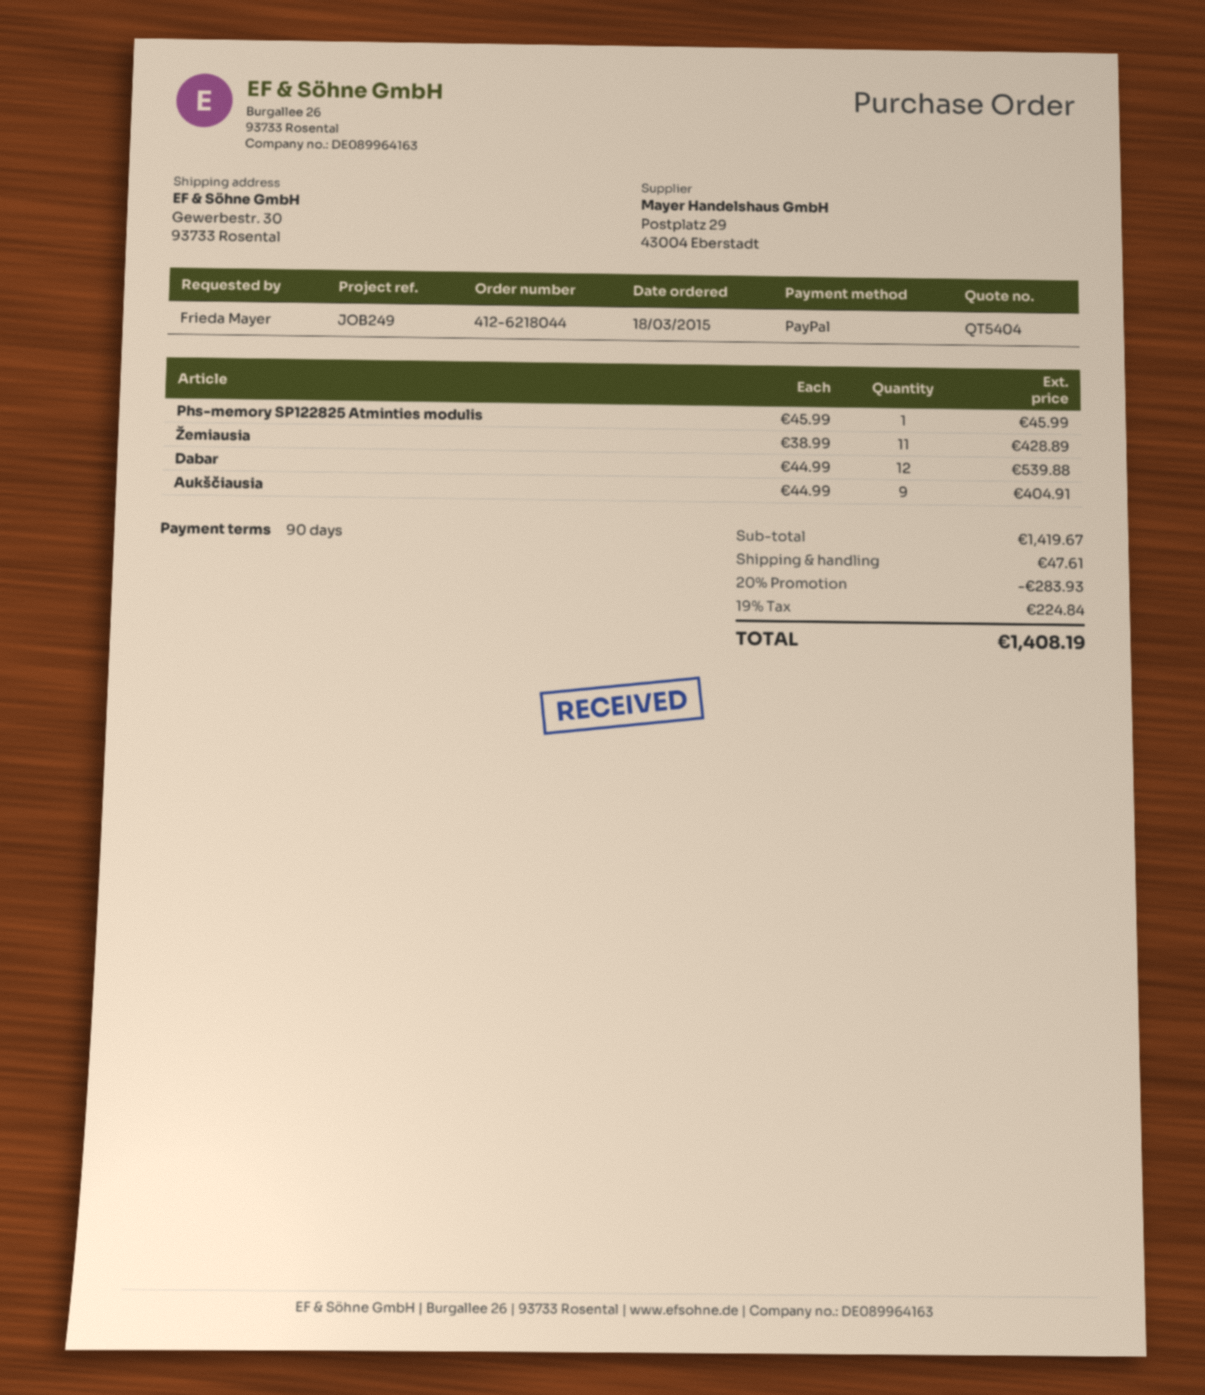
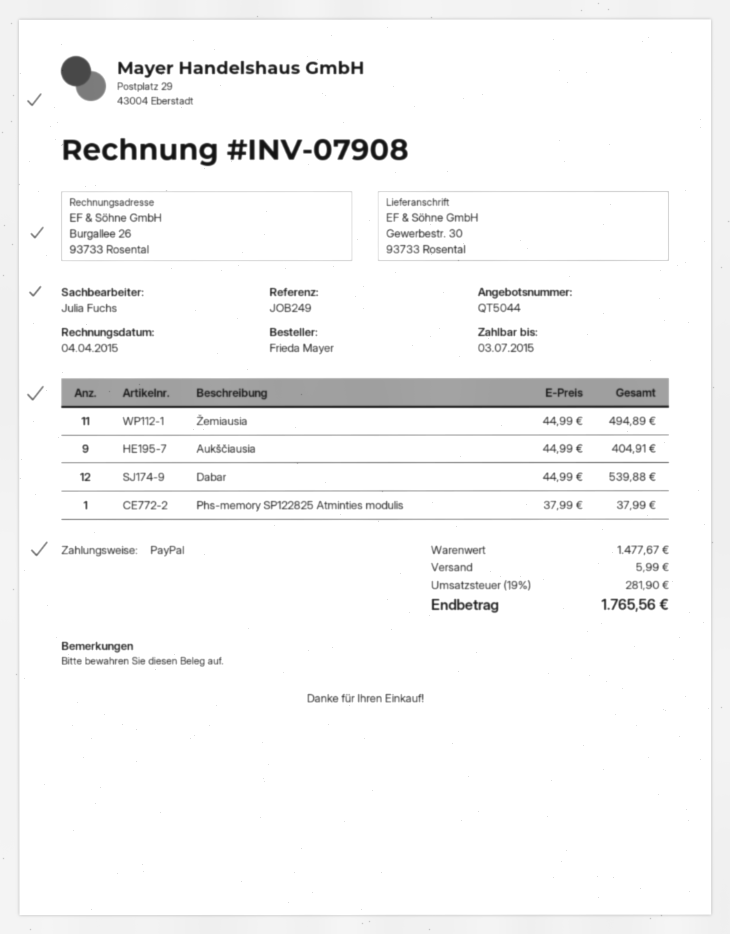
quote number: QT5404 -> QT5044
Phs-memory SP122825 Atminties modulis: 1 x 45.99 = 45.99 -> 1 x 37.99 = 37.99
Žemiausia: 11 x 38.99 = 428.89 -> 11 x 44.99 = 494.89
subtotal: 1419.67 -> 1477.67
discount: 20% = 283.93 -> none
shipping: 47.61 -> 5.99
tax: 19% = 224.84 -> 19% = 281.90
total: 1408.19 -> 1765.56

